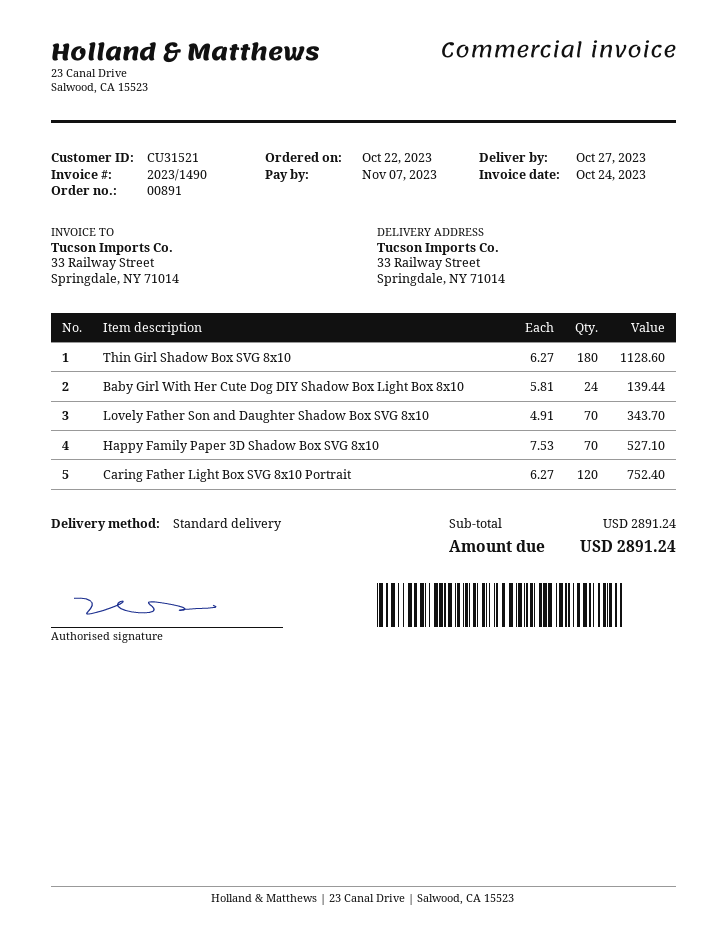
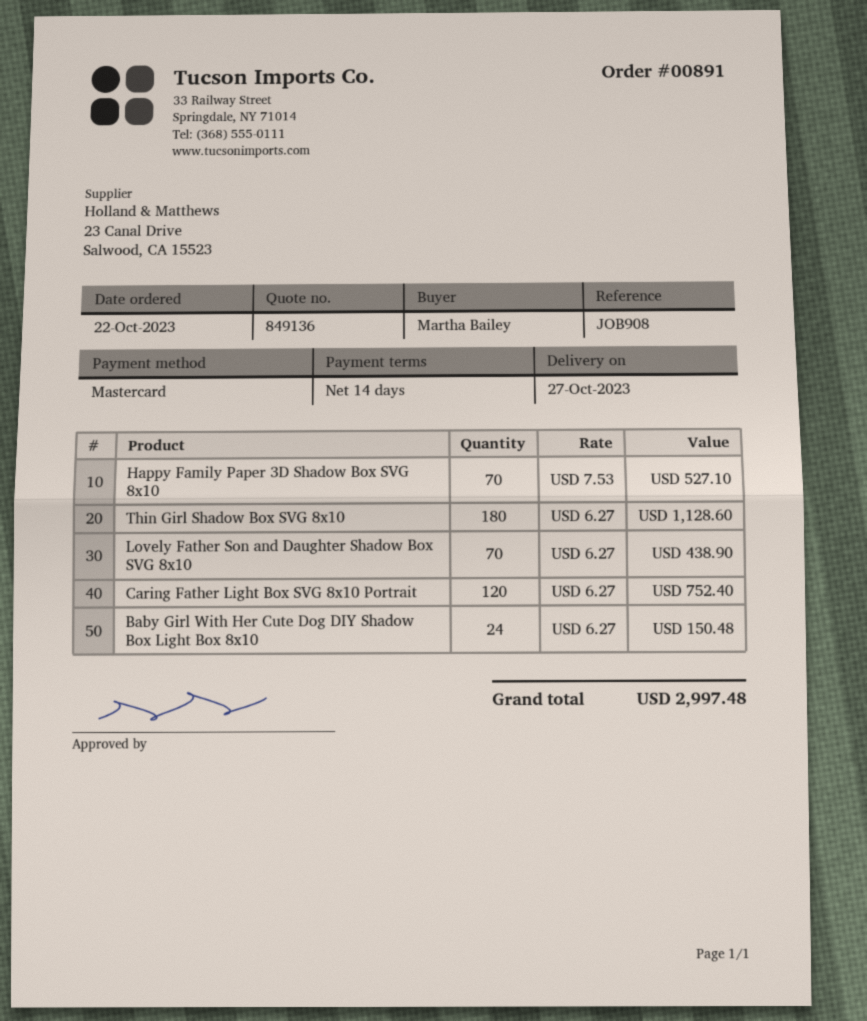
Baby Girl With Her Cute Dog DIY Shadow Box Light Box 8x10: 24 x 5.81 = 139.44 -> 24 x 6.27 = 150.48
Lovely Father Son and Daughter Shadow Box SVG 8x10: 70 x 4.91 = 343.70 -> 70 x 6.27 = 438.90
total: 2891.24 -> 2997.48

